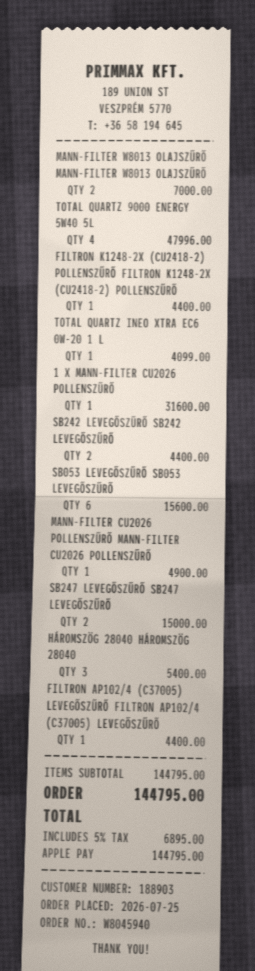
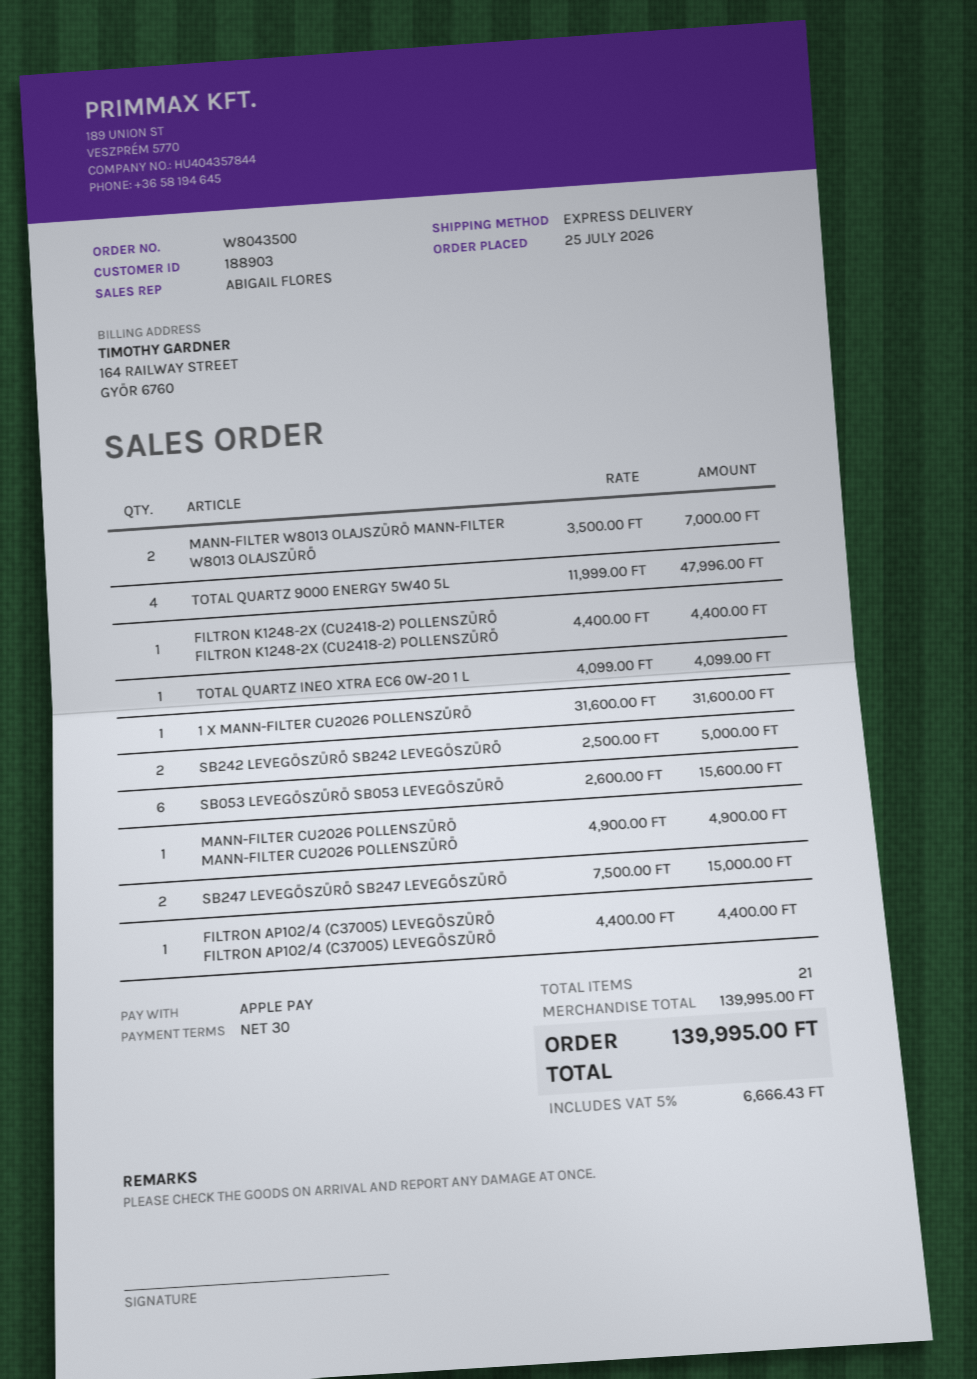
order number: W8045940 -> W8043500
SB242 LEVEGŐSZŰRŐ SB242 LEVEGŐSZŰRŐ: 2 for 4400.00 -> 2 for 5000.00
HÁROMSZÖG 28040 HÁROMSZÖG 28040: 3 for 5400.00 -> none
subtotal: 144795.00 -> 139995.00
tax: 5% = 6895.00 -> 5% = 6666.43
total: 144795.00 -> 139995.00

